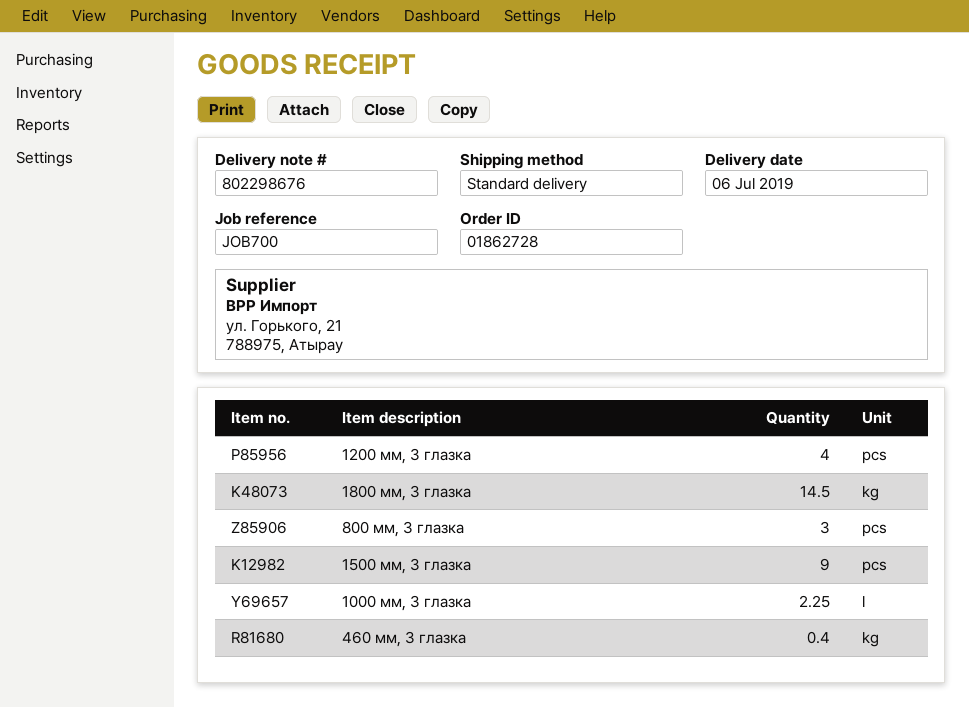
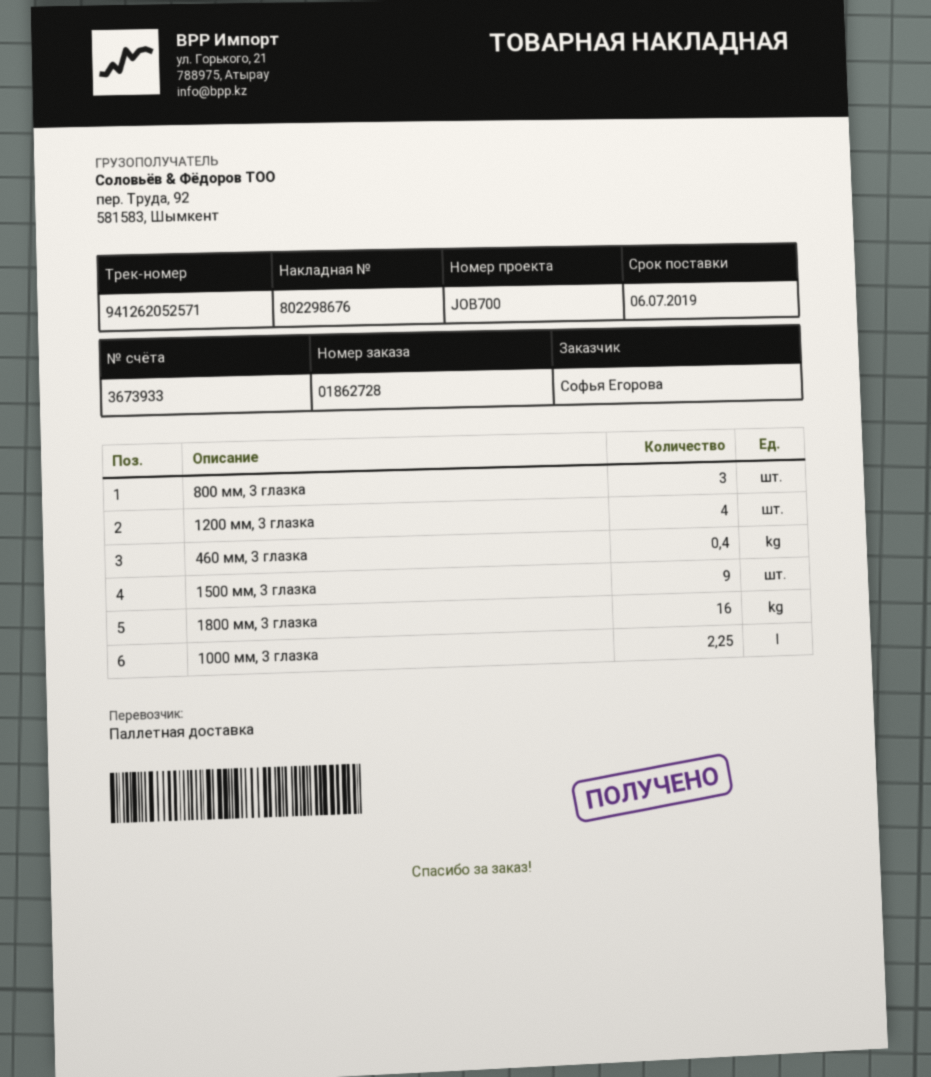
shipping method: standard -> pallet freight
1800 мм, 3 глазка: 14.5 -> 16

